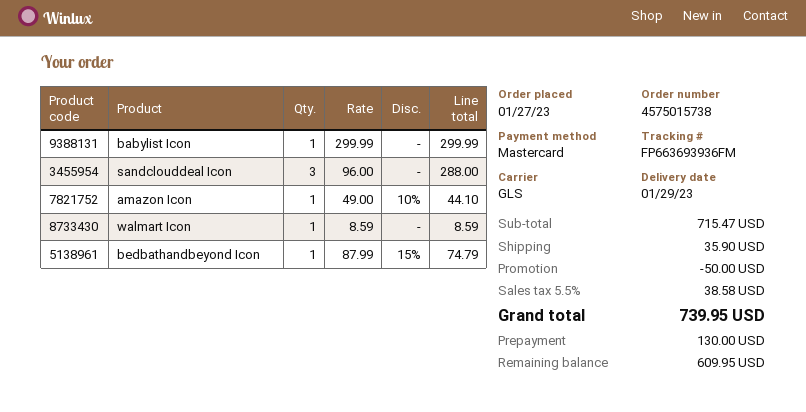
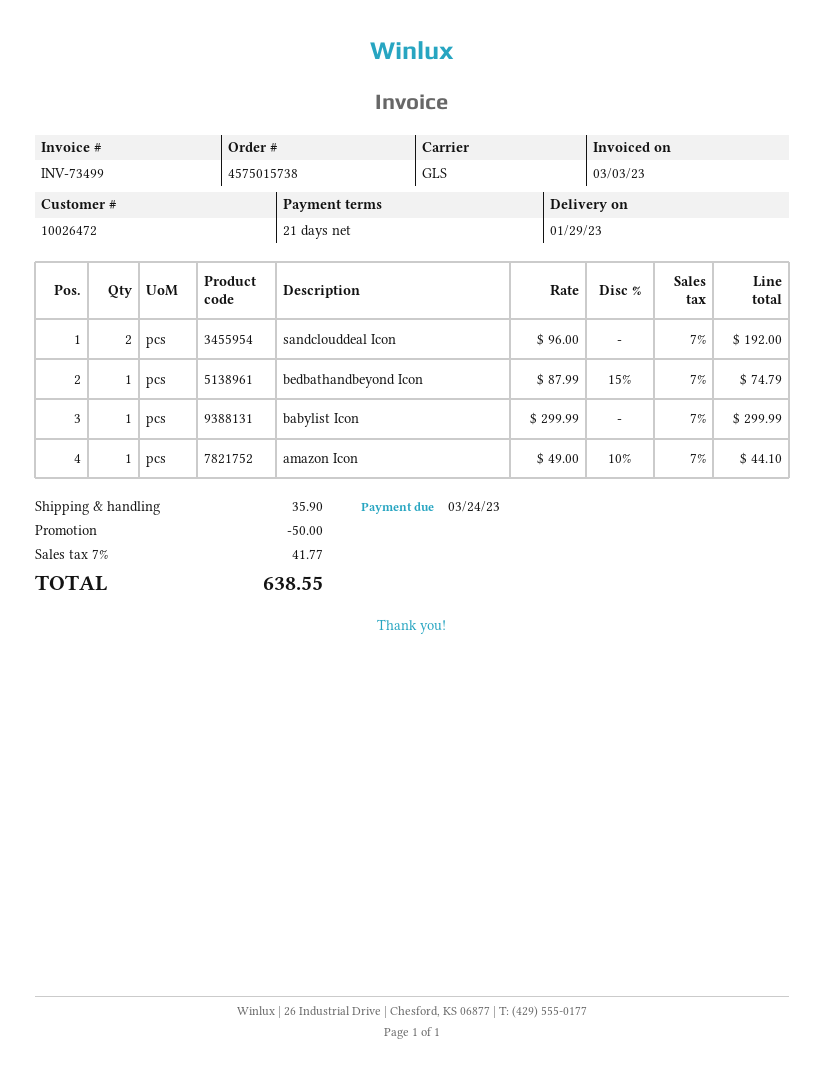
sandclouddeal Icon: 3 x 96.00 = 288.00 -> 2 x 96.00 = 192.00
walmart Icon: 1 x 8.59 = 8.59 -> none
tax: 5.5% = 38.58 -> 7% = 41.77
total: 739.95 -> 638.55

